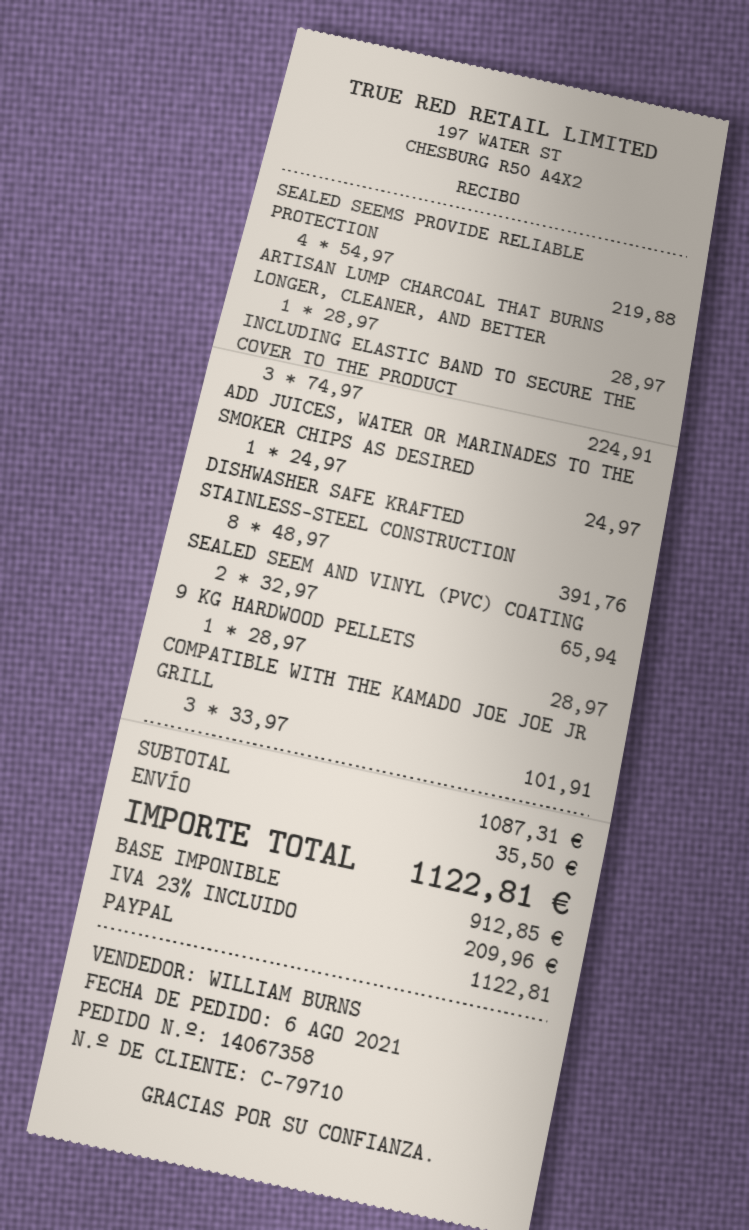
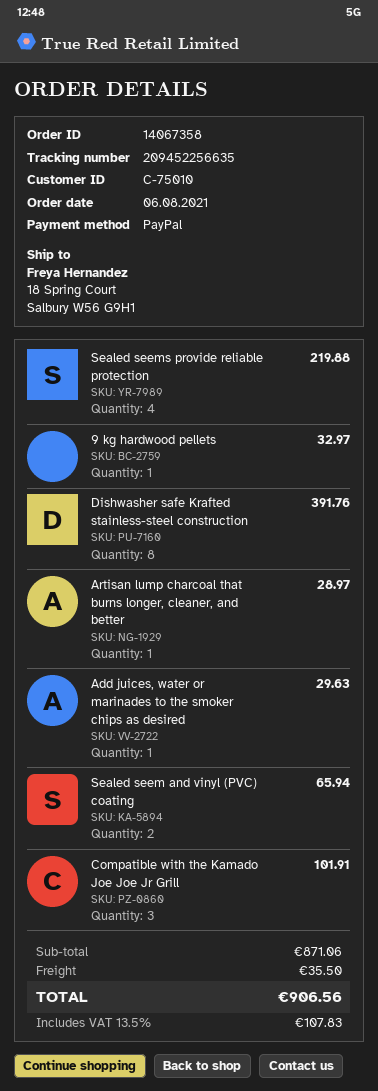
customer number: C-79710 -> C-75010
INCLUDING ELASTIC BAND TO SECURE THE COVER TO THE PRODUCT: 3 for 224.91 -> none
ADD JUICES, WATER OR MARINADES TO THE SMOKER CHIPS AS DESIRED: 1 for 24.97 -> 1 for 29.63
9 KG HARDWOOD PELLETS: 1 for 28.97 -> 1 for 32.97
subtotal: 1087.31 -> 871.06
tax: 23% = 209.96 -> 13.5% = 107.83
total: 1122.81 -> 906.56

